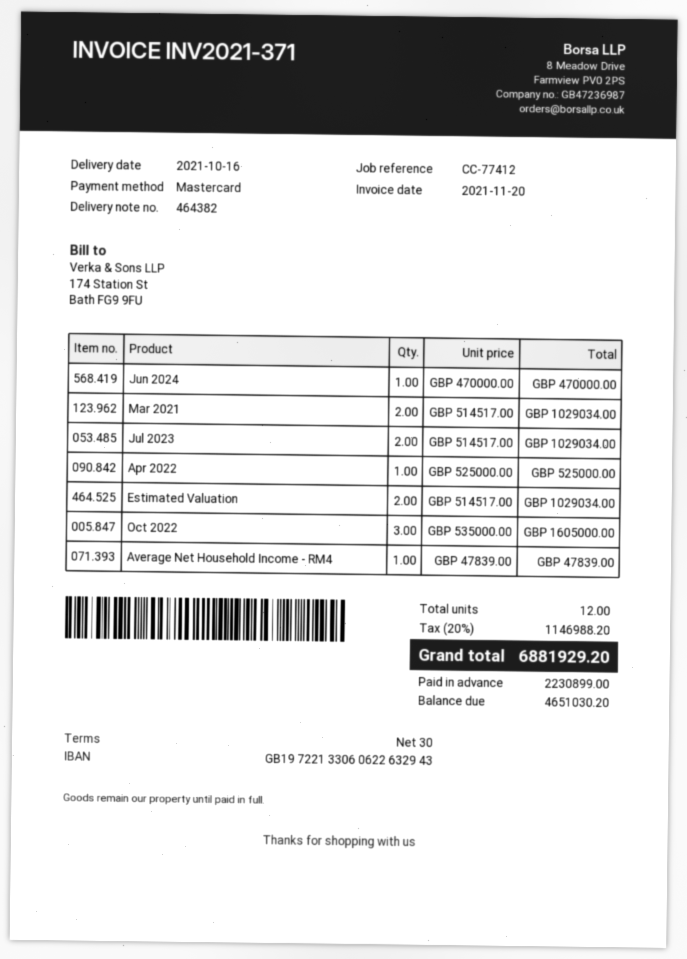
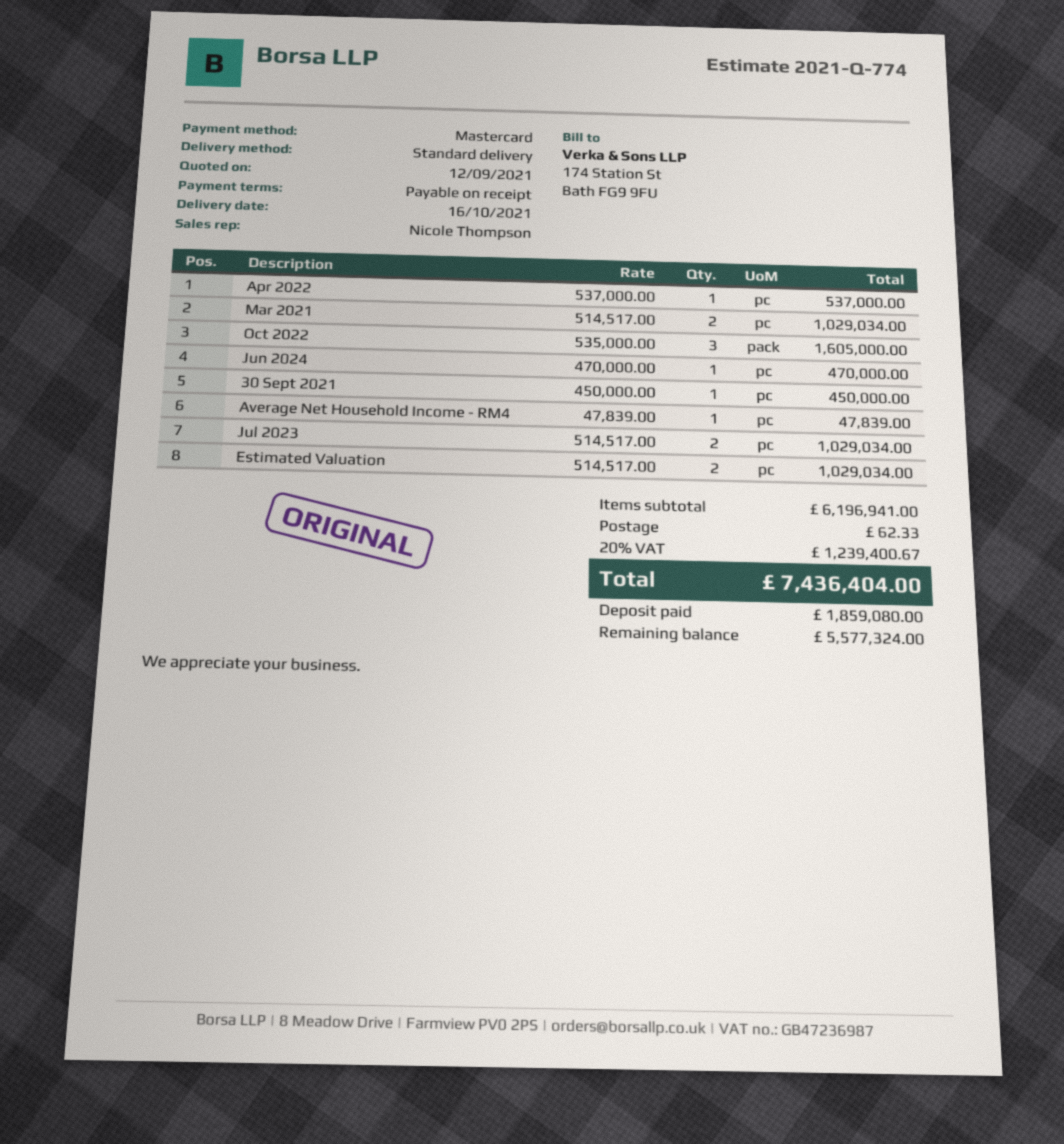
payment terms: 30 days -> on receipt
Apr 2022: 1 x 525000.00 = 525000.00 -> 1 x 537000.00 = 537000.00
30 Sept 2021: none -> 1 x 450000.00 = 450000.00
shipping: none -> 62.33
tax: 20% = 1146988.20 -> 20% = 1239400.67
total: 6881929.20 -> 7436404.00
deposit: 2230899.00 -> 1859080.00
balance: 4651030.20 -> 5577324.00

